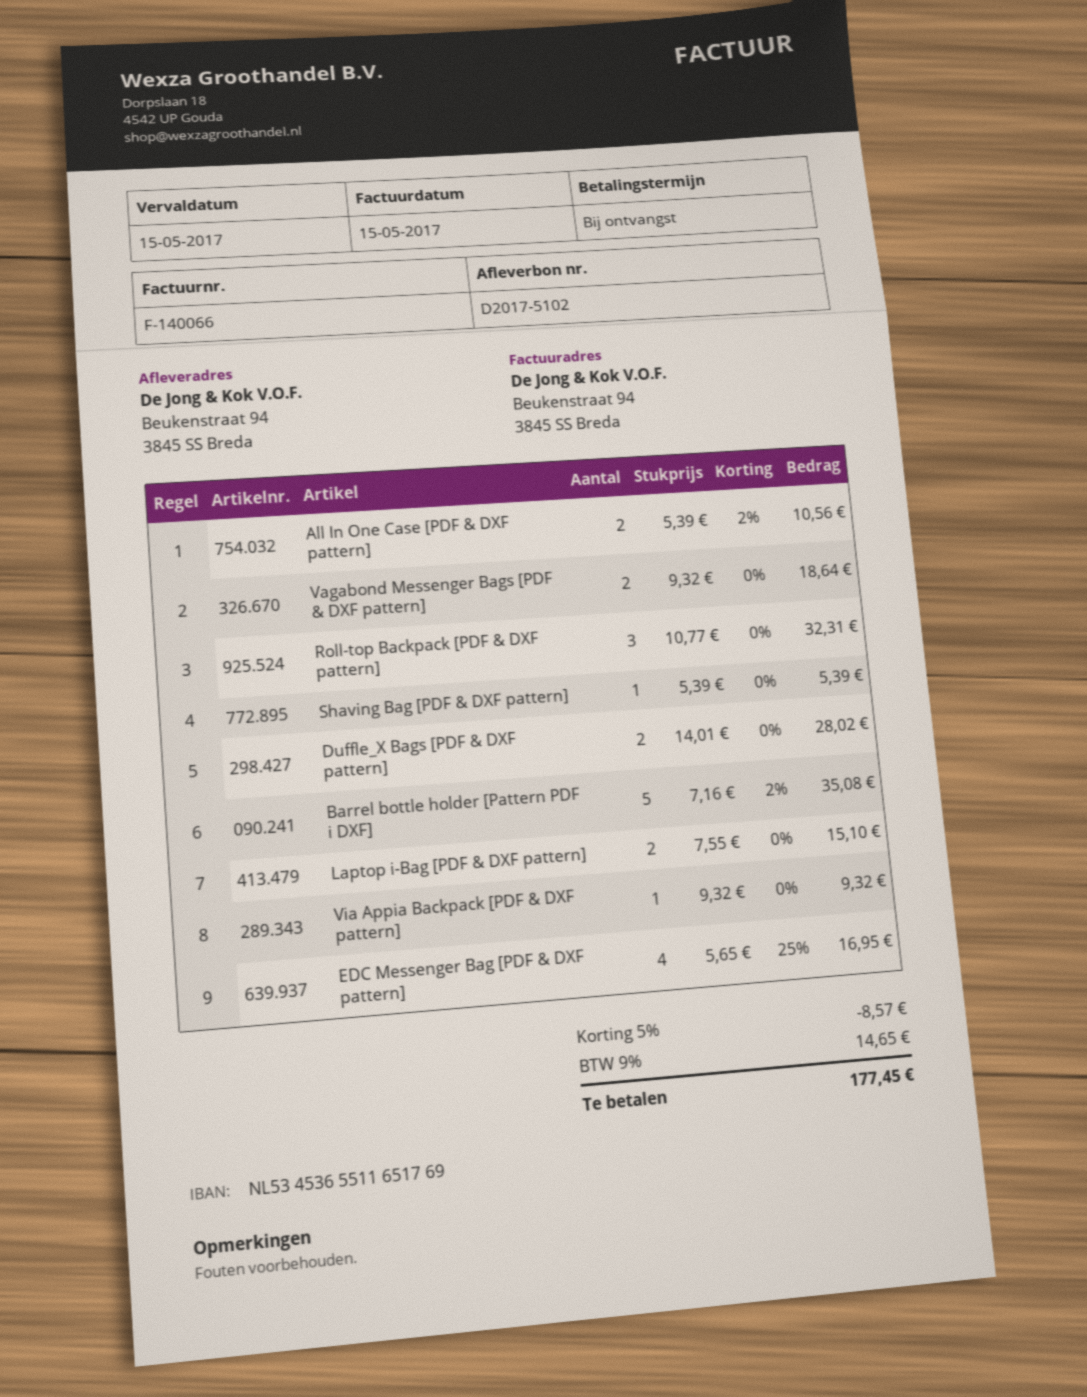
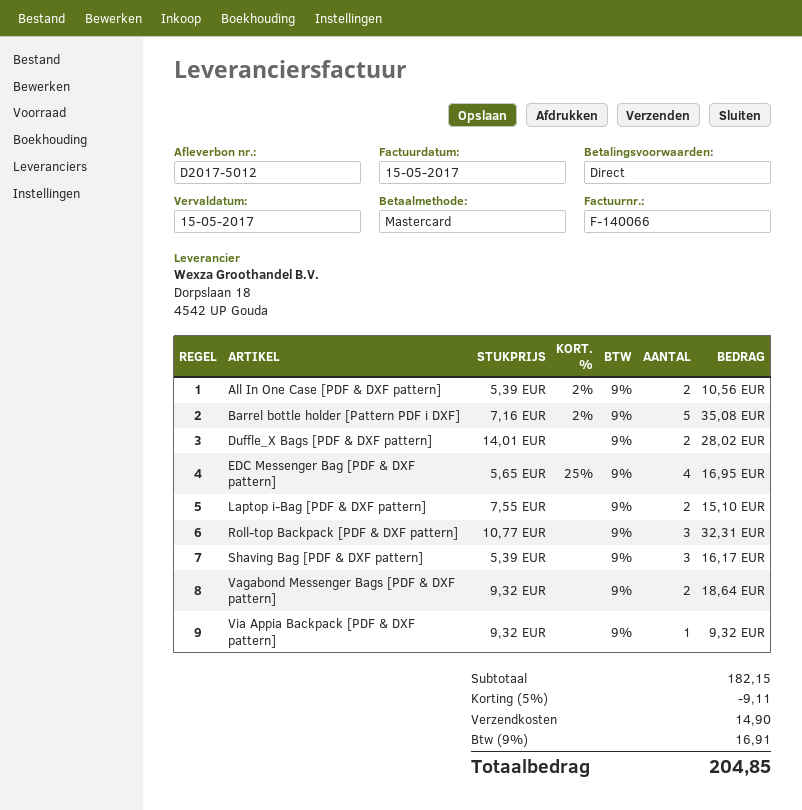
delivery note number: D2017-5102 -> D2017-5012
Shaving Bag [PDF & DXF pattern]: 1 x 5.39 = 5.39 -> 3 x 5.39 = 16.17
discount: 5% = 8.57 -> 5% = 9.11
shipping: none -> 14.90
tax: 9% = 14.65 -> 9% = 16.91
total: 177.45 -> 204.85

